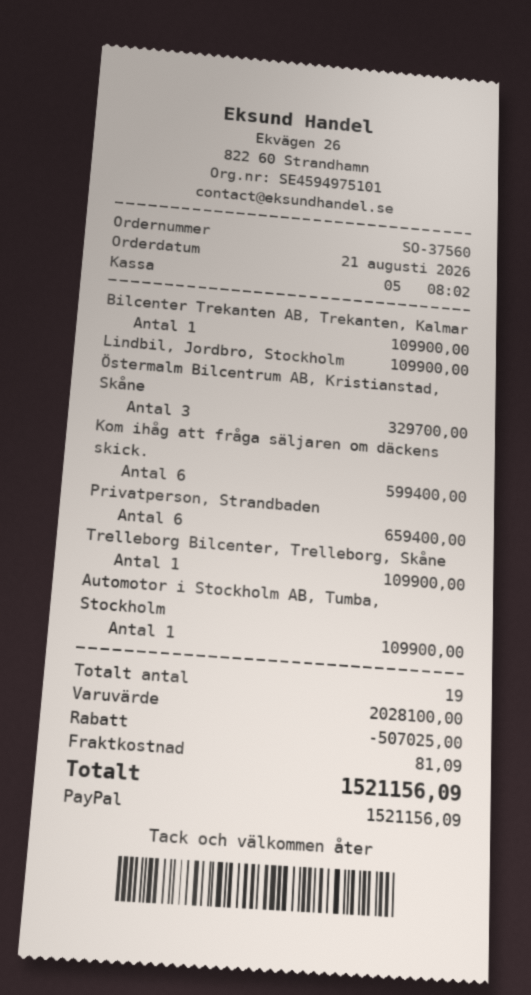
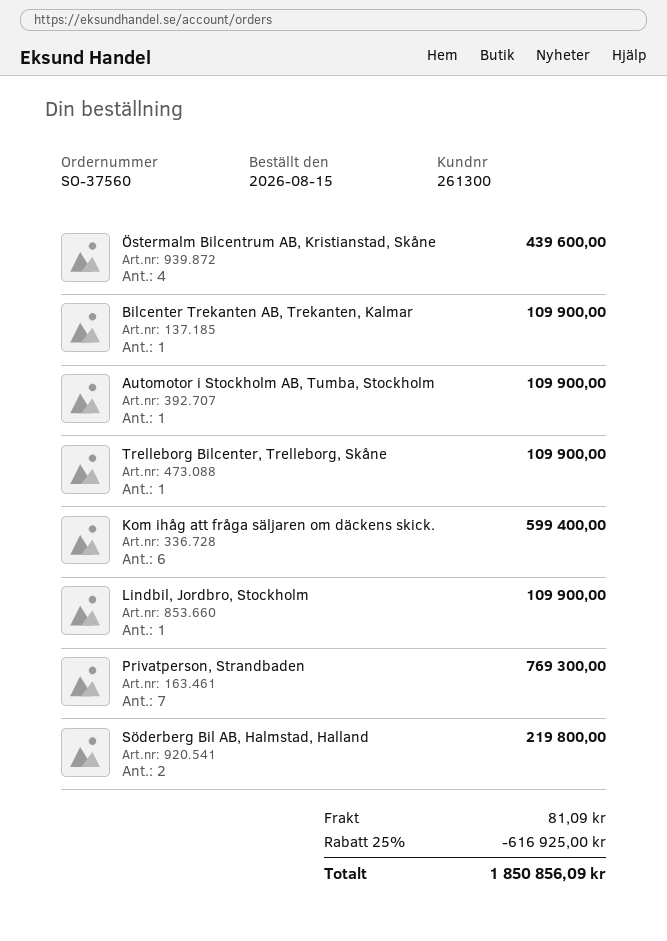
order date: 2026-08-21 -> 2026-08-15
Östermalm Bilcentrum AB, Kristianstad, Skåne: 3 for 329700.00 -> 4 for 439600.00
Privatperson, Strandbaden: 6 for 659400.00 -> 7 for 769300.00
Söderberg Bil AB, Halmstad, Halland: none -> 2 for 219800.00
discount: 507025.00 -> 616925.00
total: 1521156.09 -> 1850856.09

